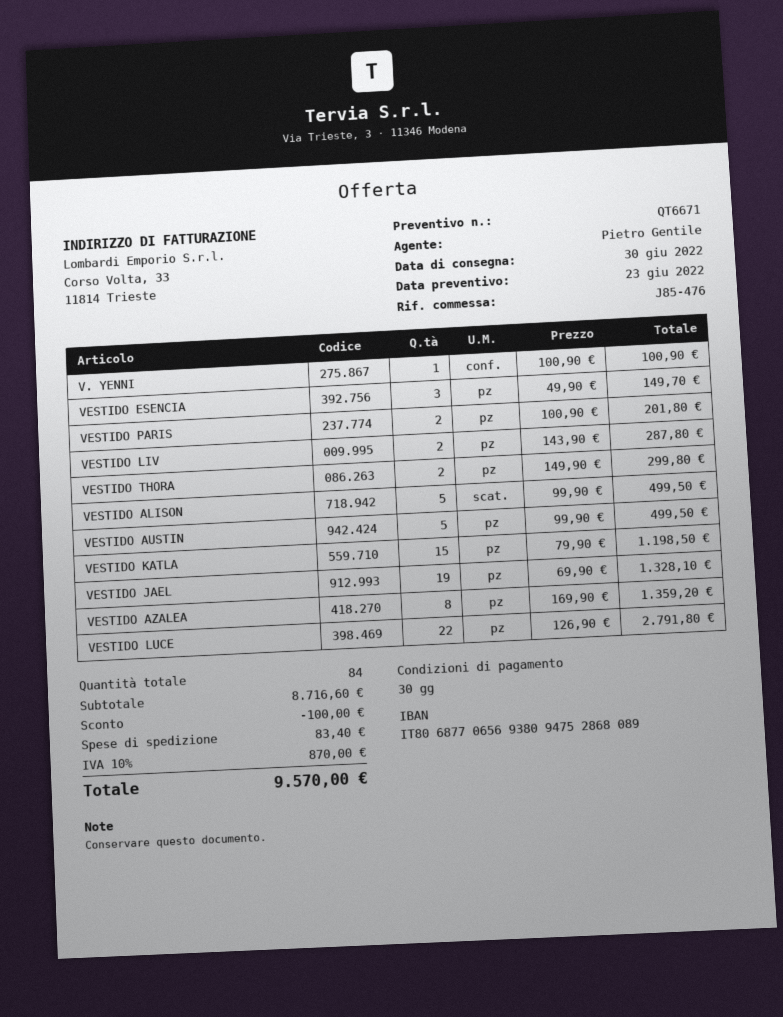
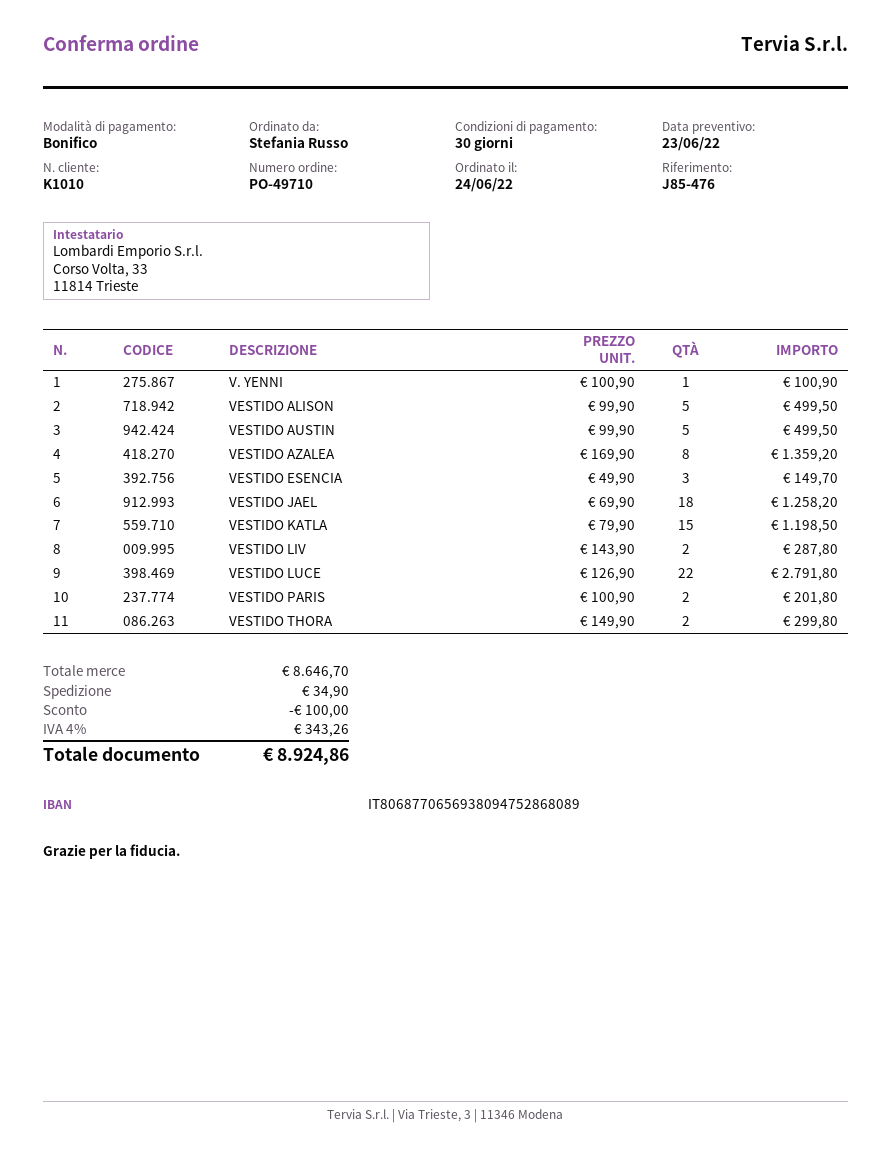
VESTIDO JAEL: 19 x 69.90 = 1328.10 -> 18 x 69.90 = 1258.20
subtotal: 8716.60 -> 8646.70
shipping: 83.40 -> 34.90
tax: 10% = 870.00 -> 4% = 343.26
total: 9570.00 -> 8924.86

